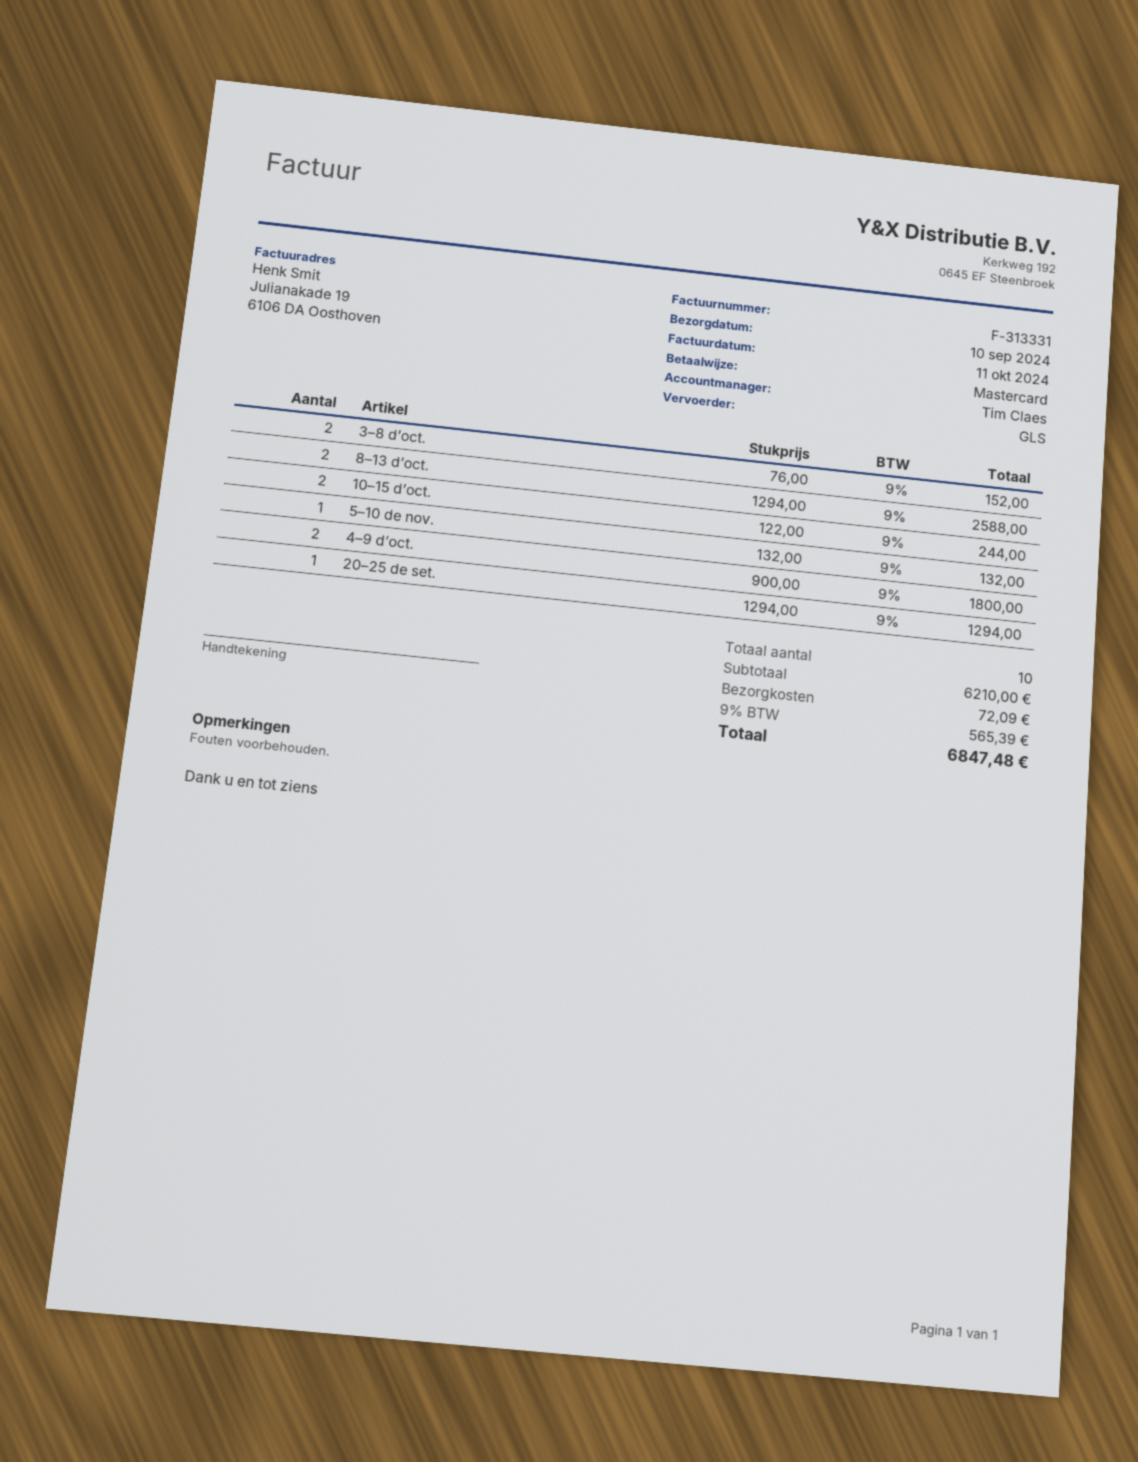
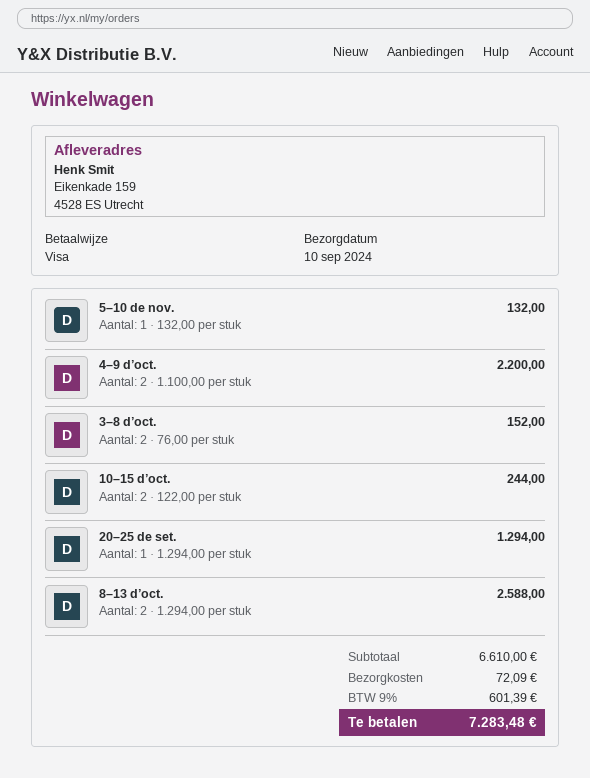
payment method: Mastercard -> Visa
4–9 d’oct.: 2 x 900.00 = 1800.00 -> 2 x 1100.00 = 2200.00
subtotal: 6210.00 -> 6610.00
tax: 9% = 565.39 -> 9% = 601.39
total: 6847.48 -> 7283.48

